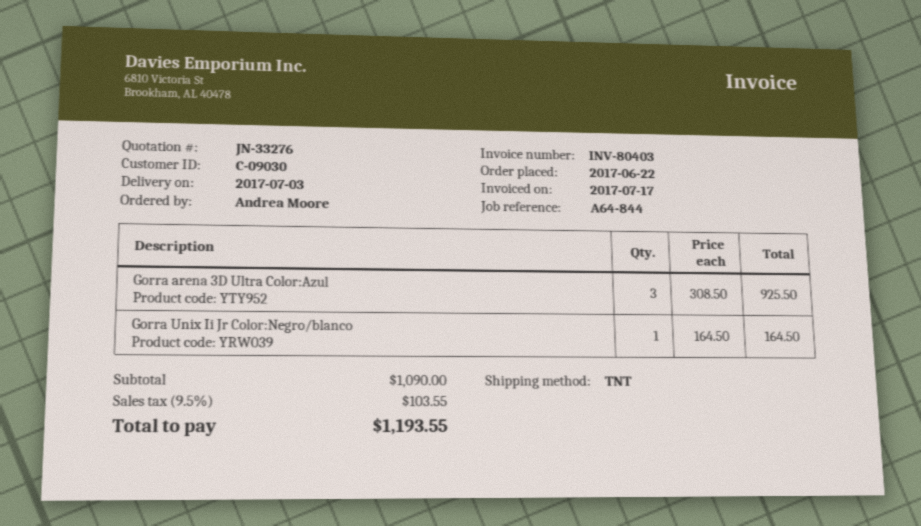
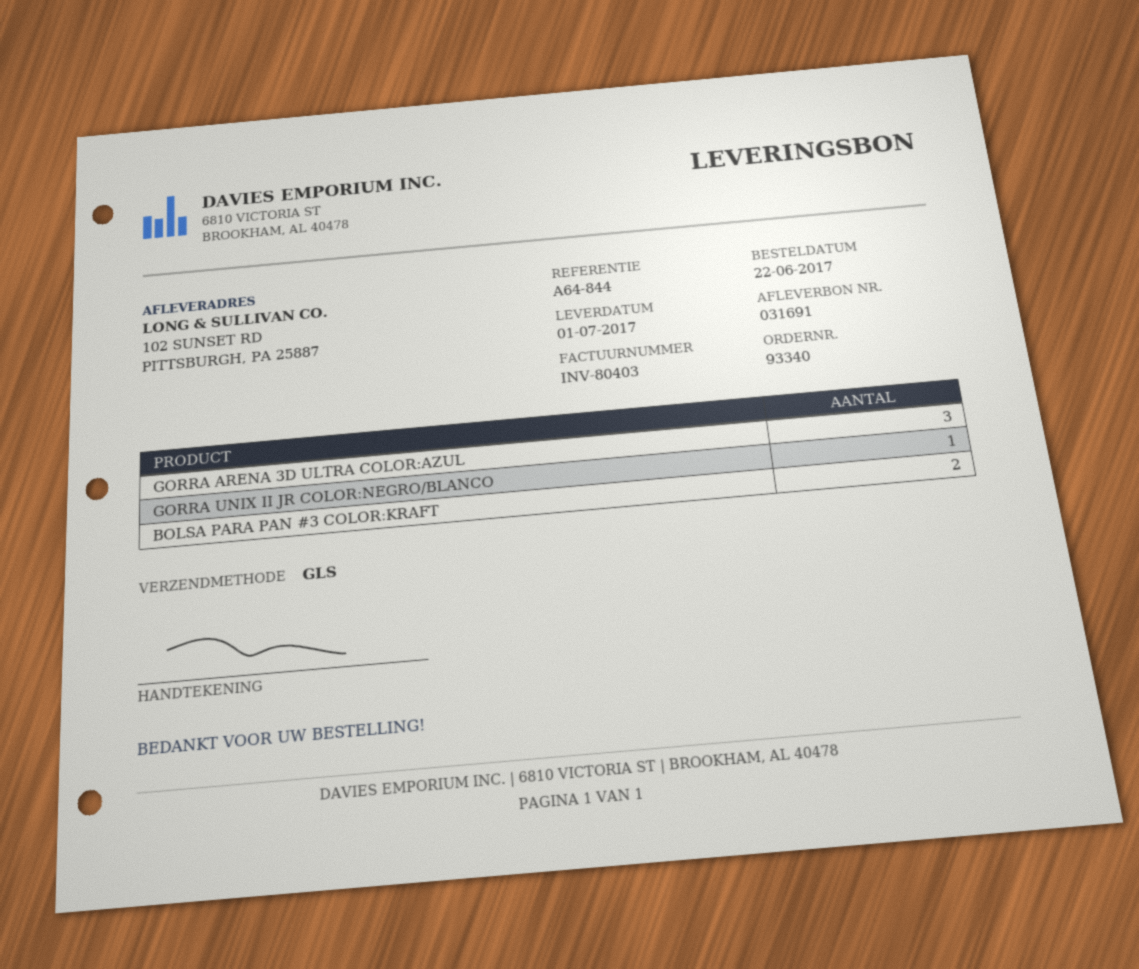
delivery date: 2017-07-03 -> 2017-07-01
shipping method: TNT -> GLS
BOLSA PARA PAN #3 COLOR:KRAFT: none -> 2

